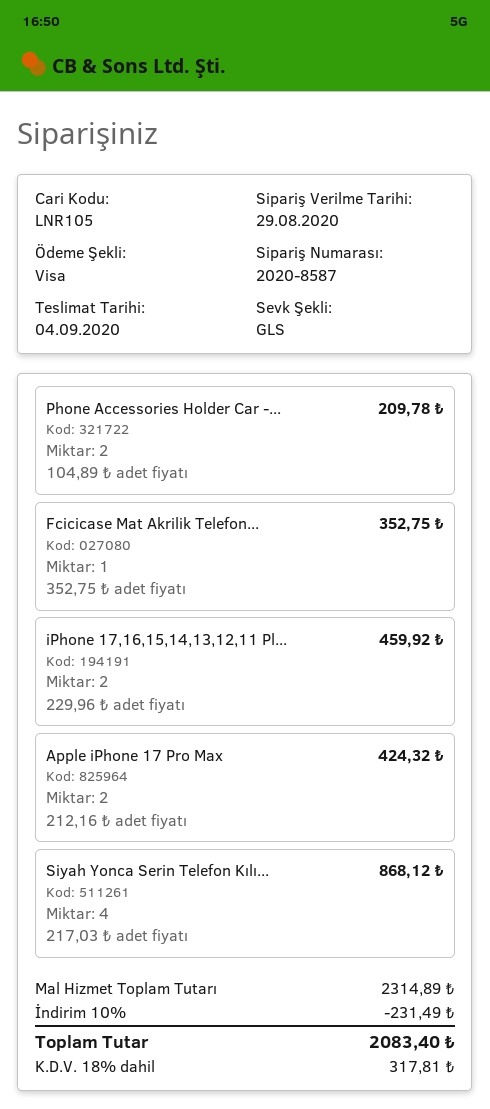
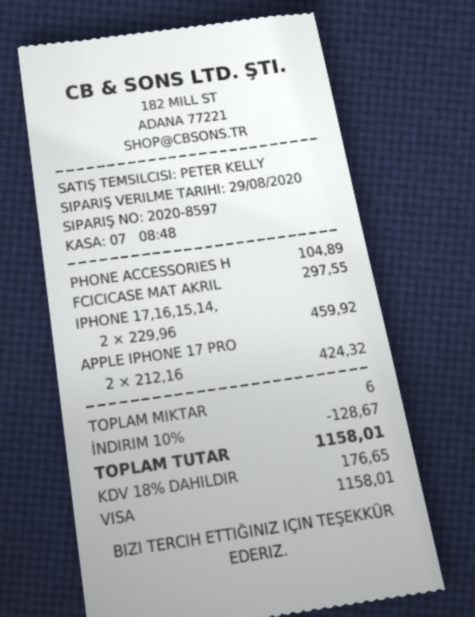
order number: 2020-8587 -> 2020-8597
Phone Accessories Holder Car -...: 2 x 104.89 = 209.78 -> 1 x 104.89 = 104.89
Fcicicase Mat Akrilik Telefon...: 1 x 352.75 = 352.75 -> 1 x 297.55 = 297.55
Siyah Yonca Serin Telefon Kılı...: 4 x 217.03 = 868.12 -> none
discount: 10% = 231.49 -> 10% = 128.67
tax: 18% = 317.81 -> 18% = 176.65
total: 2083.40 -> 1158.01

